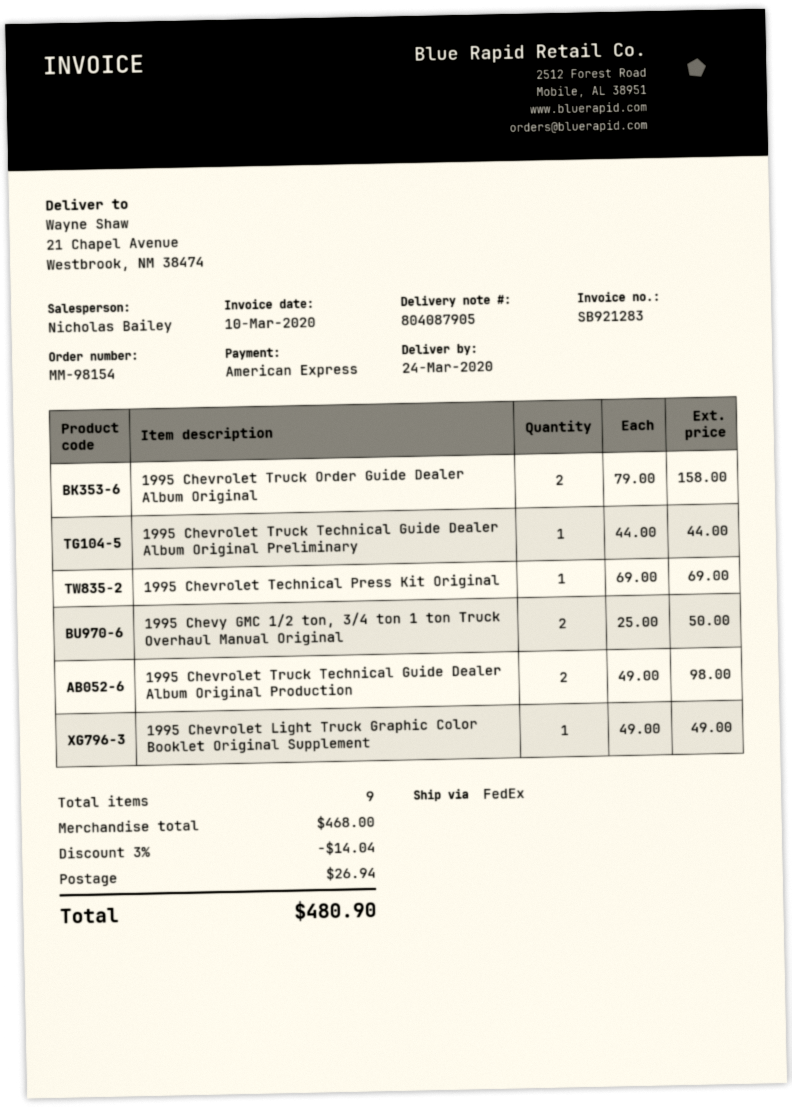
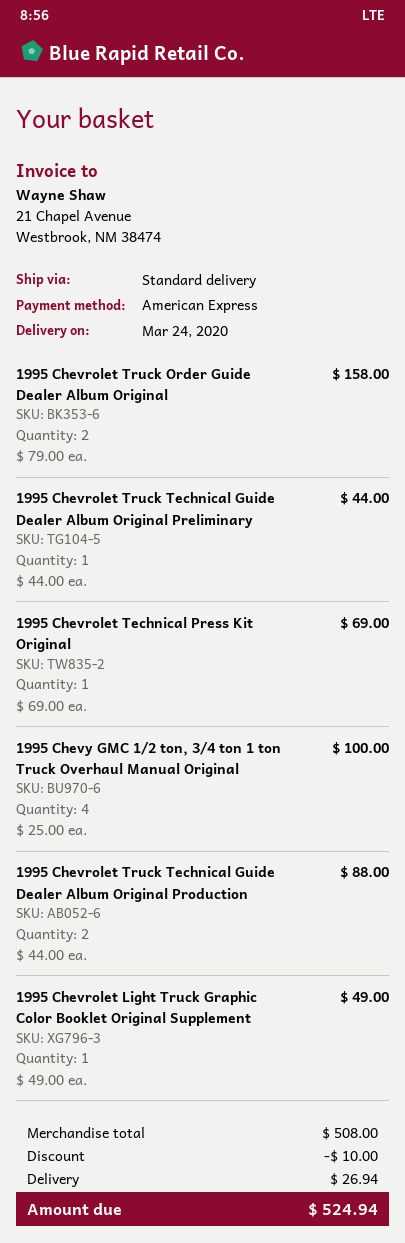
shipping method: FedEx -> standard
1995 Chevy GMC 1/2 ton, 3/4 ton 1 ton Truck Overhaul Manual Original: 2 x 25.00 = 50.00 -> 4 x 25.00 = 100.00
1995 Chevrolet Truck Technical Guide Dealer Album Original Production: 2 x 49.00 = 98.00 -> 2 x 44.00 = 88.00
subtotal: 468.00 -> 508.00
discount: 14.04 -> 10.00
total: 480.90 -> 524.94

